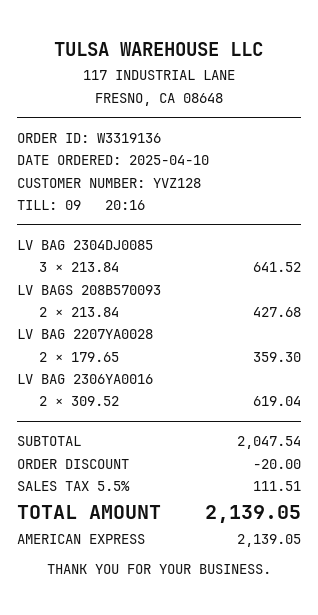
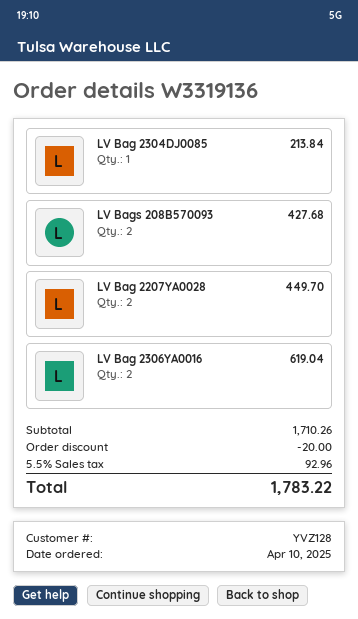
LV BAG 2304DJ0085: 3 for 641.52 -> 1 for 213.84
LV BAG 2207YA0028: 2 for 359.30 -> 2 for 449.70
subtotal: 2047.54 -> 1710.26
tax: 5.5% = 111.51 -> 5.5% = 92.96
total: 2139.05 -> 1783.22

